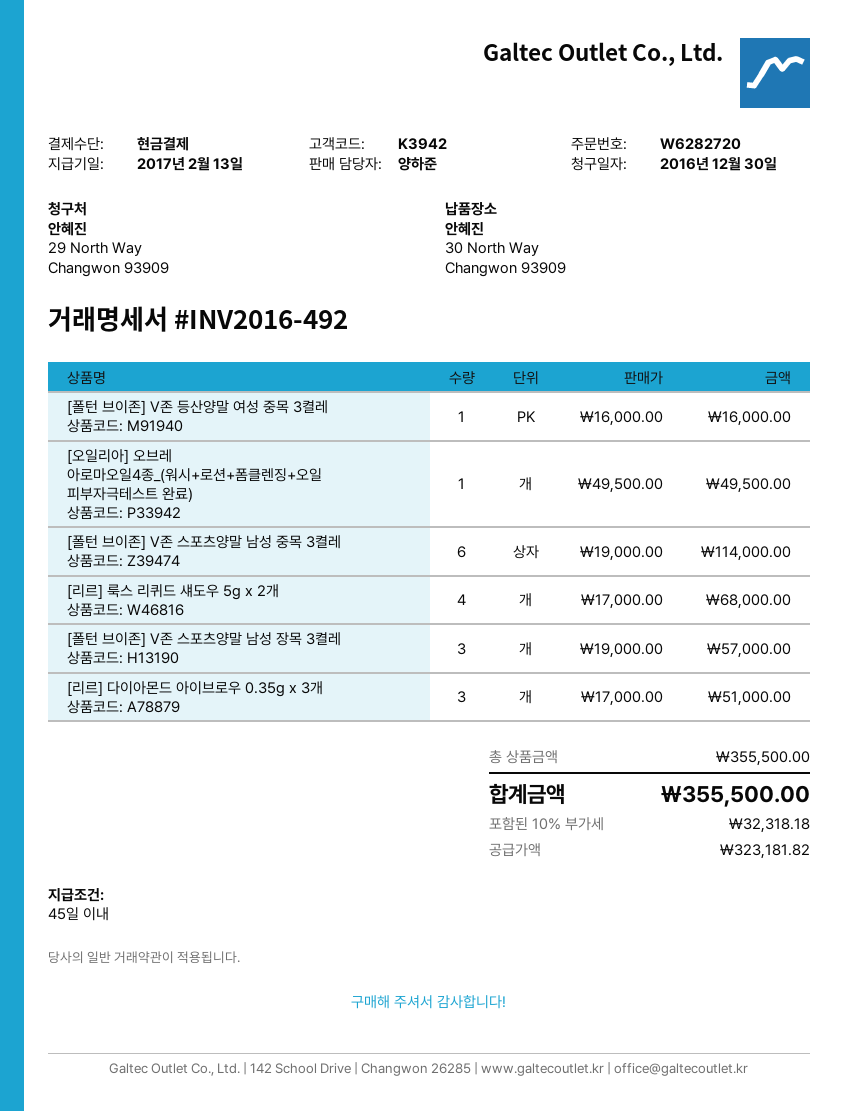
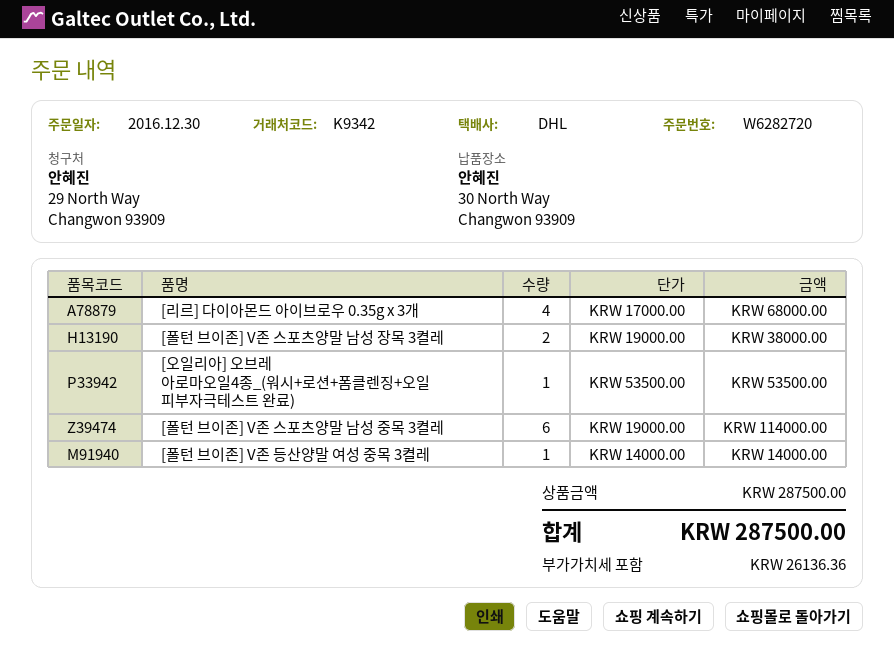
customer number: K3942 -> K9342
[폴턴 브이존] V존 등산양말 여성 중목 3켤레: 1 x 16000.00 = 16000.00 -> 1 x 14000.00 = 14000.00
[오일리아] 오브레 아로마오일4종_(워시+로션+폼클렌징+오일 피부자극테스트 완료): 1 x 49500.00 = 49500.00 -> 1 x 53500.00 = 53500.00
[리르] 룩스 리퀴드 섀도우 5g x 2개: 4 x 17000.00 = 68000.00 -> none
[폴턴 브이존] V존 스포츠양말 남성 장목 3켤레: 3 x 19000.00 = 57000.00 -> 2 x 19000.00 = 38000.00
[리르] 다이아몬드 아이브로우 0.35g x 3개: 3 x 17000.00 = 51000.00 -> 4 x 17000.00 = 68000.00
subtotal: 355500.00 -> 287500.00
tax: 32318.18 -> 26136.36
total: 355500.00 -> 287500.00

